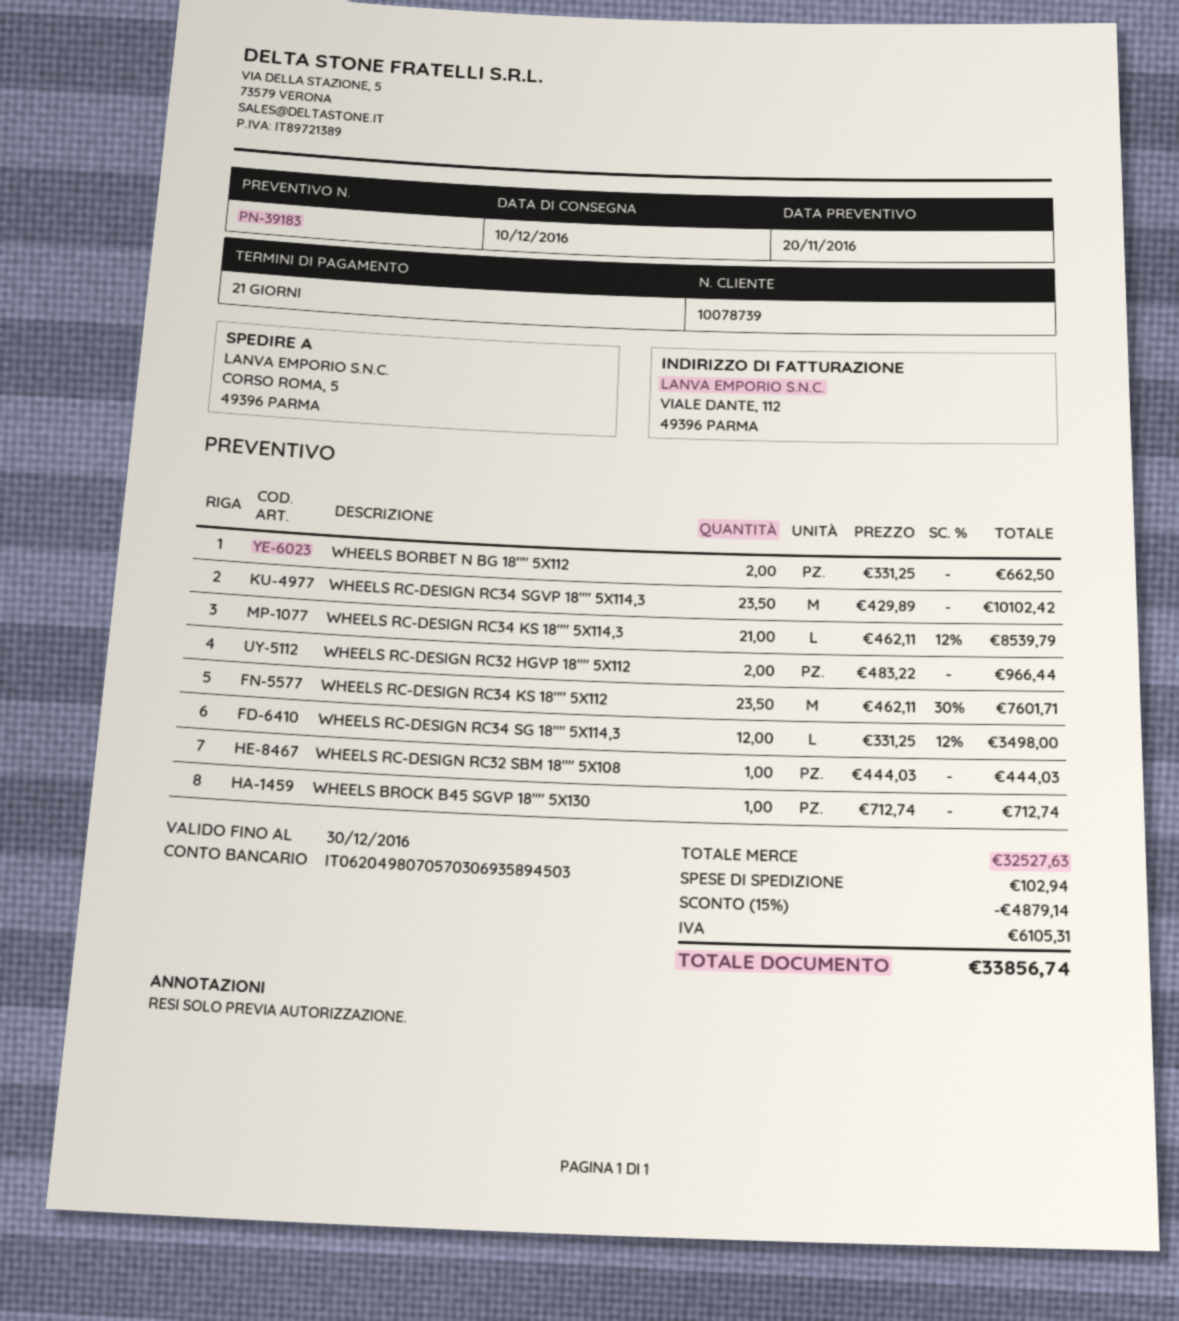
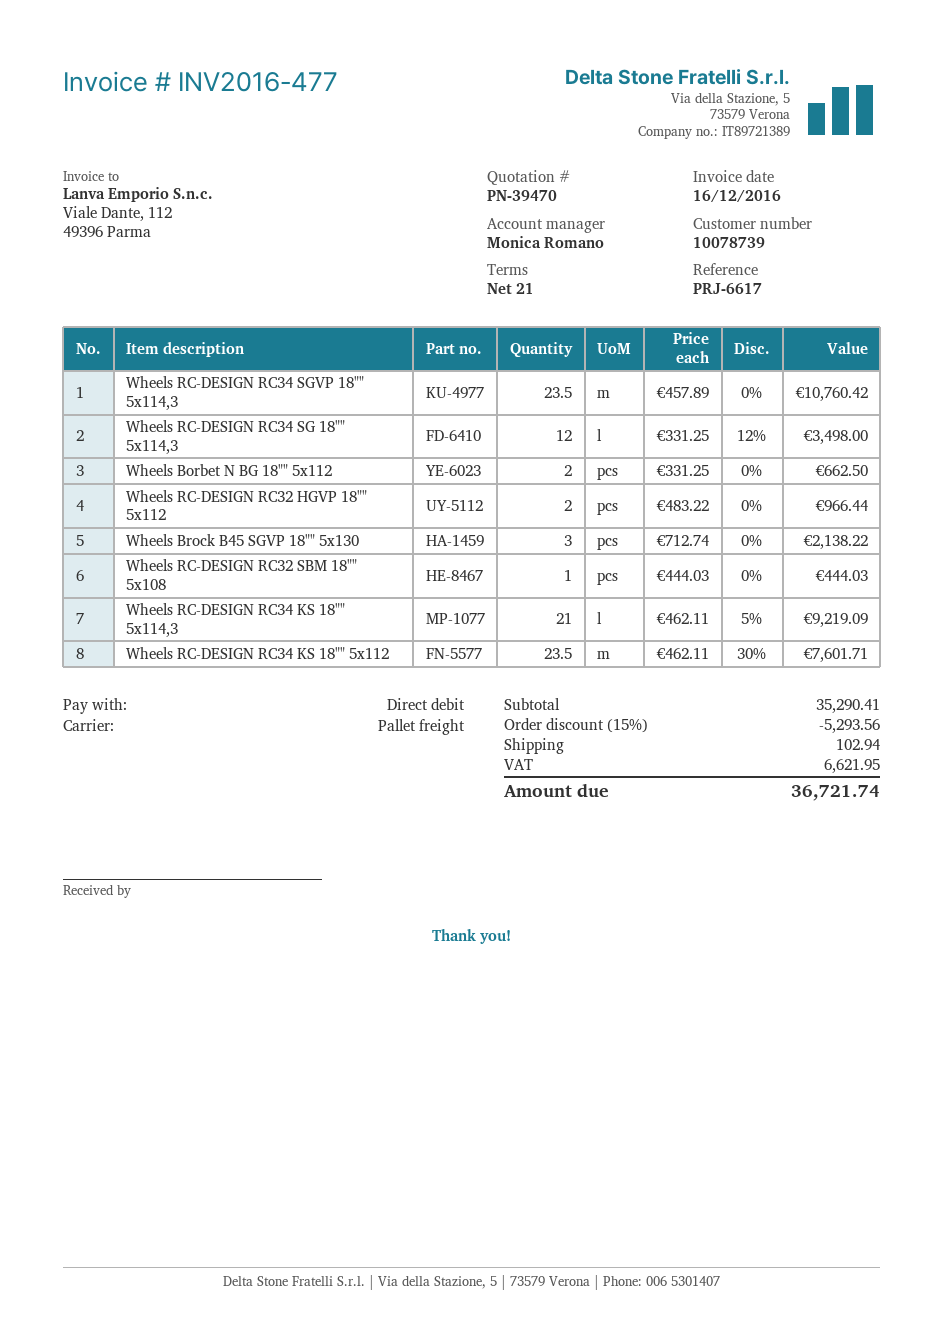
quote number: PN-39183 -> PN-39470
WHEELS RC-DESIGN RC34 SGVP 18"" 5X114,3: 23.5 x 429.89 = 10102.42 -> 23.5 x 457.89 = 10760.42
WHEELS RC-DESIGN RC34 KS 18"" 5X114,3: 21 x 462.11 - 12% = 8539.79 -> 21 x 462.11 - 5% = 9219.09
WHEELS BROCK B45 SGVP 18"" 5X130: 1 x 712.74 = 712.74 -> 3 x 712.74 = 2138.22
subtotal: 32527.63 -> 35290.41
discount: 15% = 4879.14 -> 15% = 5293.56
tax: 6105.31 -> 6621.95
total: 33856.74 -> 36721.74

